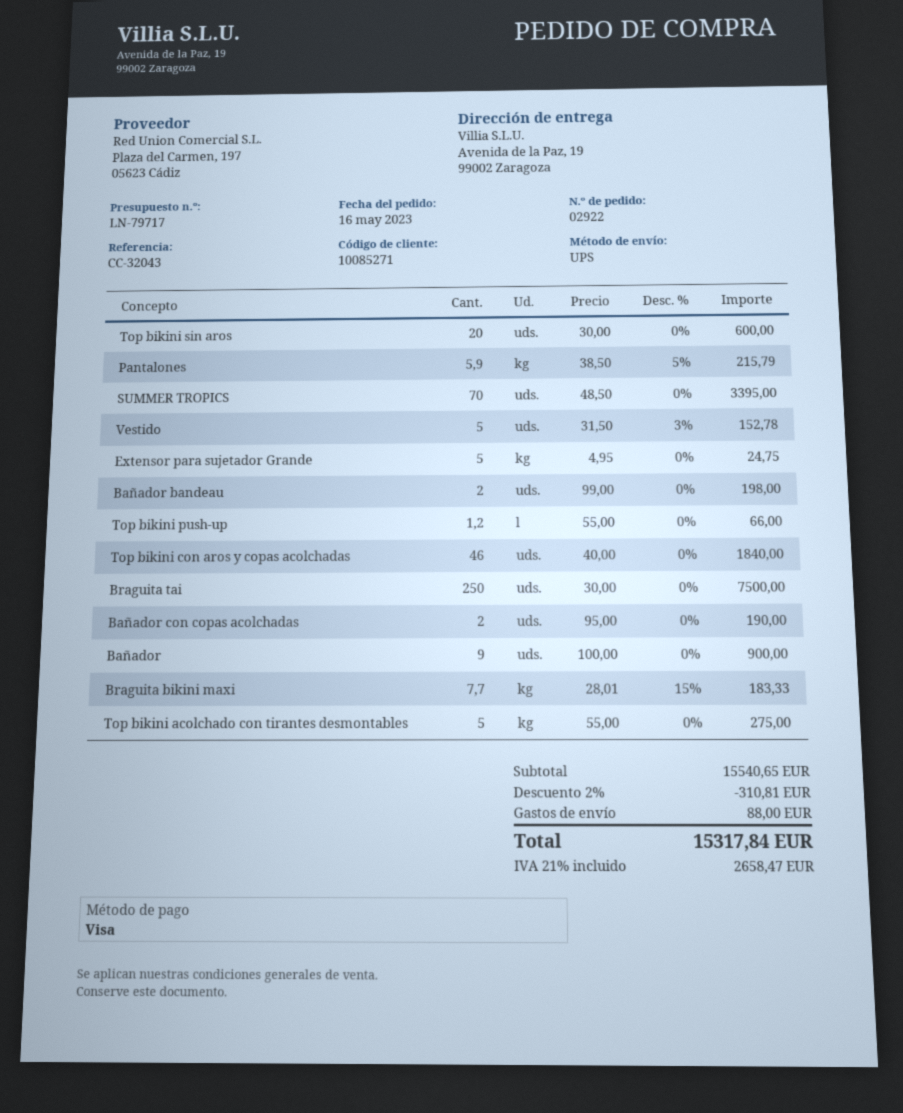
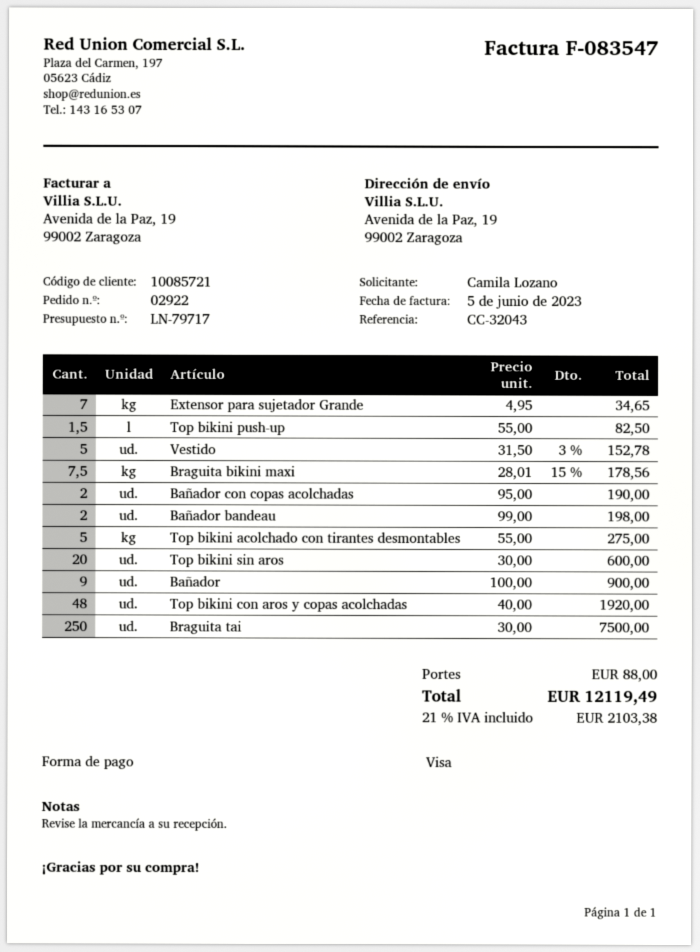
customer number: 10085271 -> 10085721
Pantalones: 5.9 x 38.50 - 5% = 215.79 -> none
SUMMER TROPICS: 70 x 48.50 = 3395.00 -> none
Extensor para sujetador Grande: 5 x 4.95 = 24.75 -> 7 x 4.95 = 34.65
Top bikini push-up: 1.2 x 55.00 = 66.00 -> 1.5 x 55.00 = 82.50
Top bikini con aros y copas acolchadas: 46 x 40.00 = 1840.00 -> 48 x 40.00 = 1920.00
Braguita bikini maxi: 7.7 x 28.01 - 15% = 183.33 -> 7.5 x 28.01 - 15% = 178.56
discount: 2% = 310.81 -> none
tax: 21% = 2658.47 -> 21% = 2103.38
total: 15317.84 -> 12119.49

